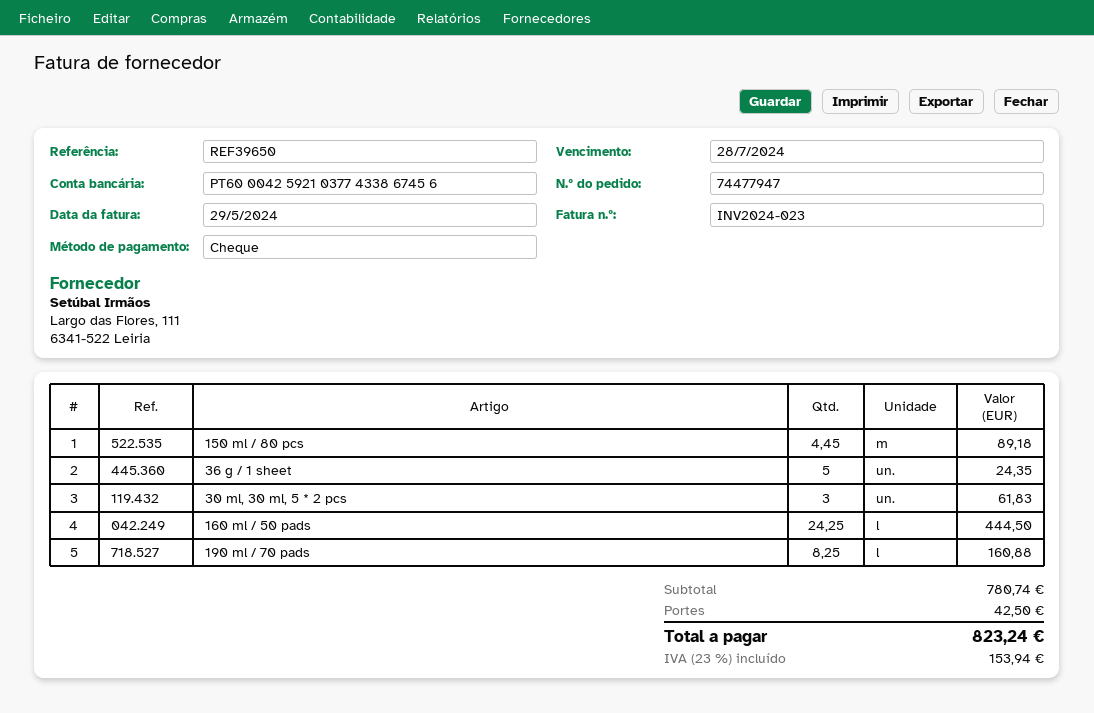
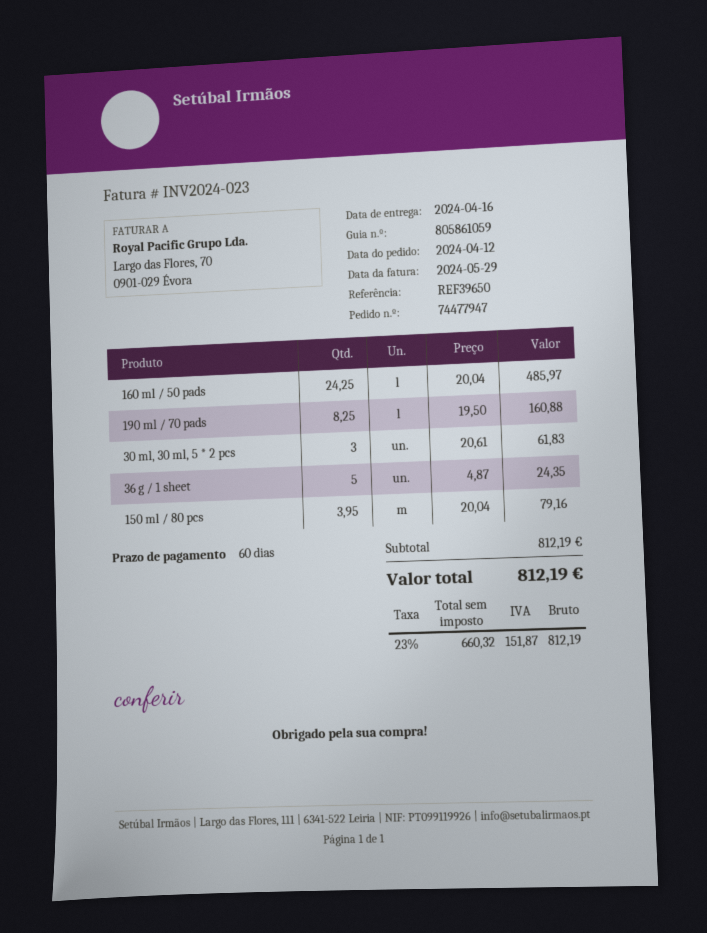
150 ml / 80 pcs: 4.45 for 89.18 -> 3.95 for 79.16
160 ml / 50 pads: 24.25 for 444.50 -> 24.25 for 485.97
subtotal: 780.74 -> 812.19
shipping: 42.50 -> none
tax: 23% = 153.94 -> 23% = 151.87
total: 823.24 -> 812.19

